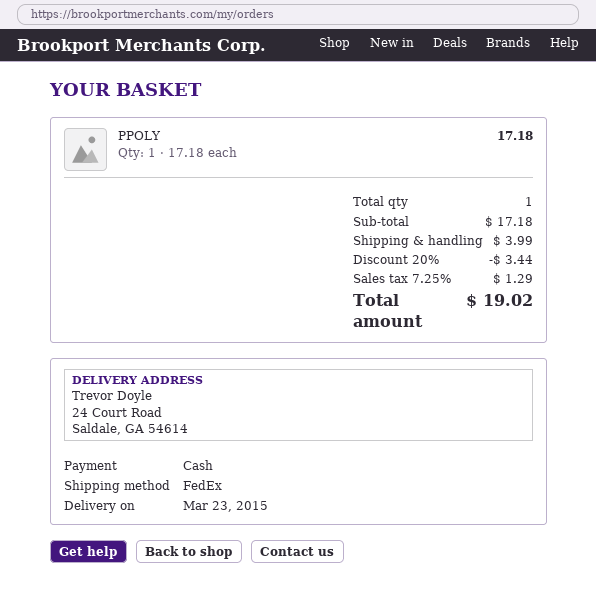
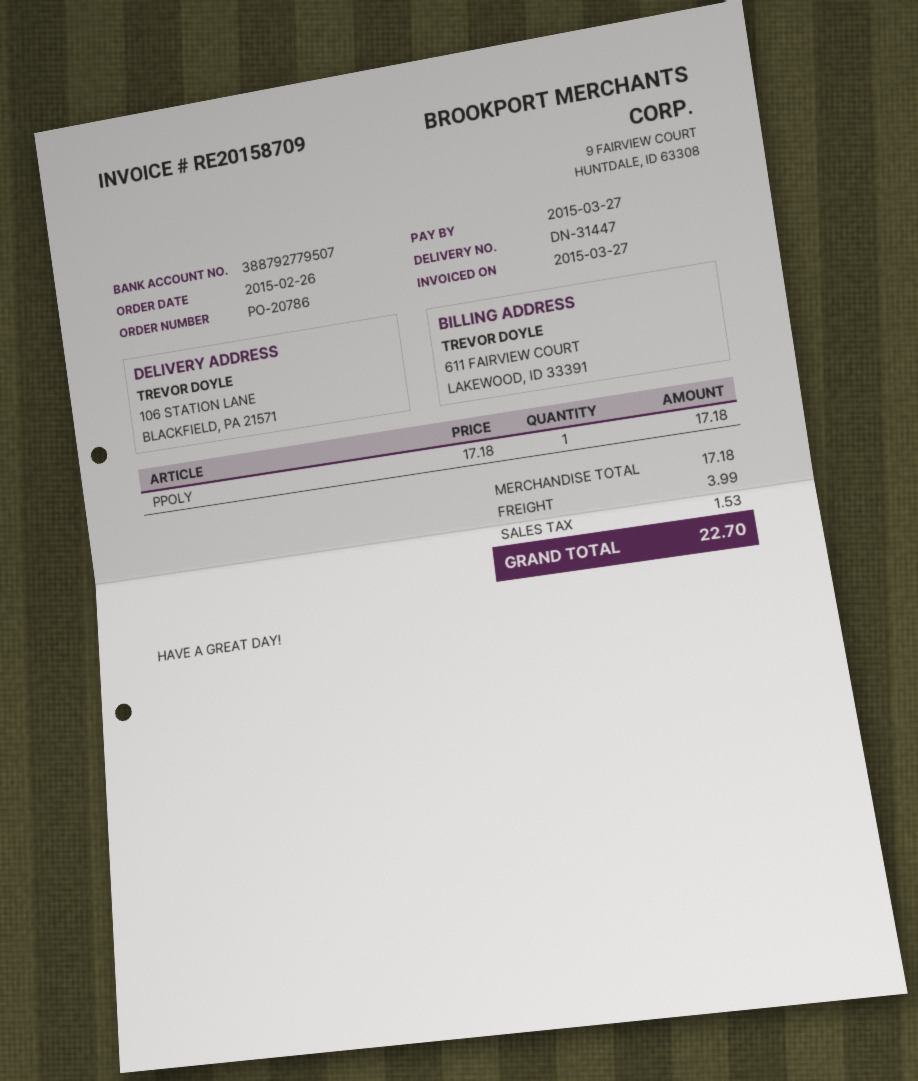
ship to: 24 Court Road, Saldale, GA 54614 -> 106 STATION LANE, BLACKFIELD, PA 21571
discount: 20% = 3.44 -> none
tax: 1.29 -> 1.53
total: 19.02 -> 22.70

